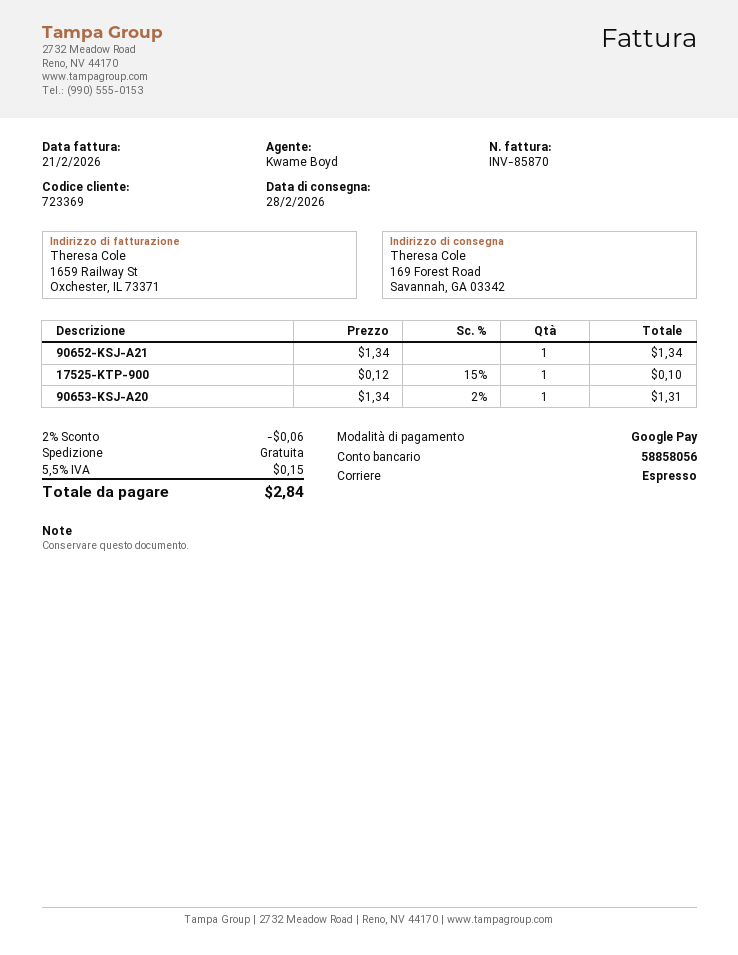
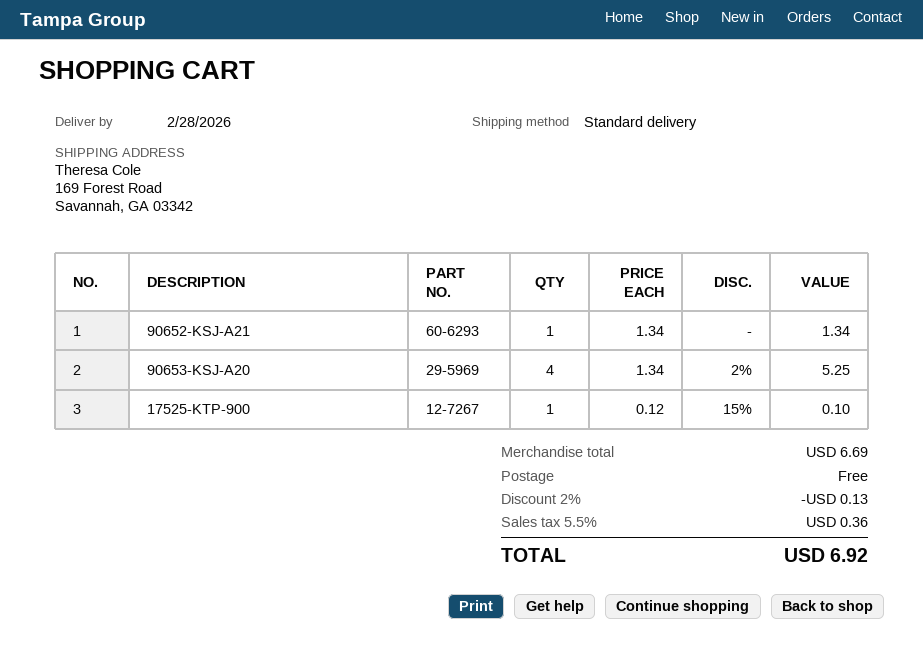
shipping method: express -> standard
90653-KSJ-A20: 1 x 1.34 - 2% = 1.31 -> 4 x 1.34 - 2% = 5.25
discount: 2% = 0.06 -> 2% = 0.13
tax: 5.5% = 0.15 -> 5.5% = 0.36
total: 2.84 -> 6.92

